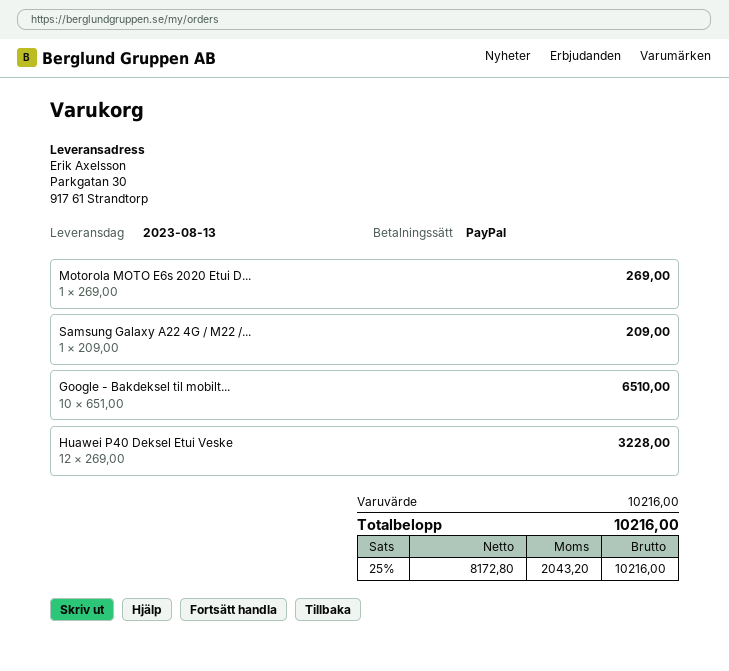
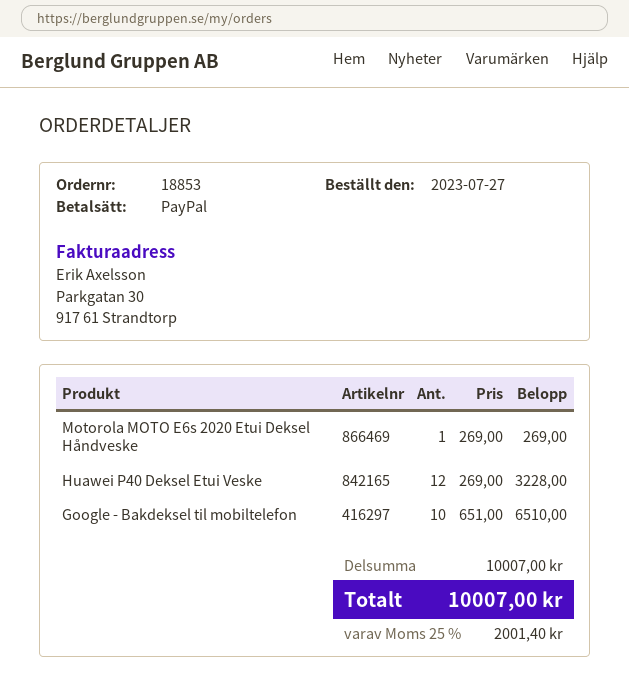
Samsung Galaxy A22 4G / M22 /...: 1 x 209.00 = 209.00 -> none
subtotal: 10216.00 -> 10007.00
tax: 25% = 2043.20 -> 25% = 2001.40
total: 10216.00 -> 10007.00

